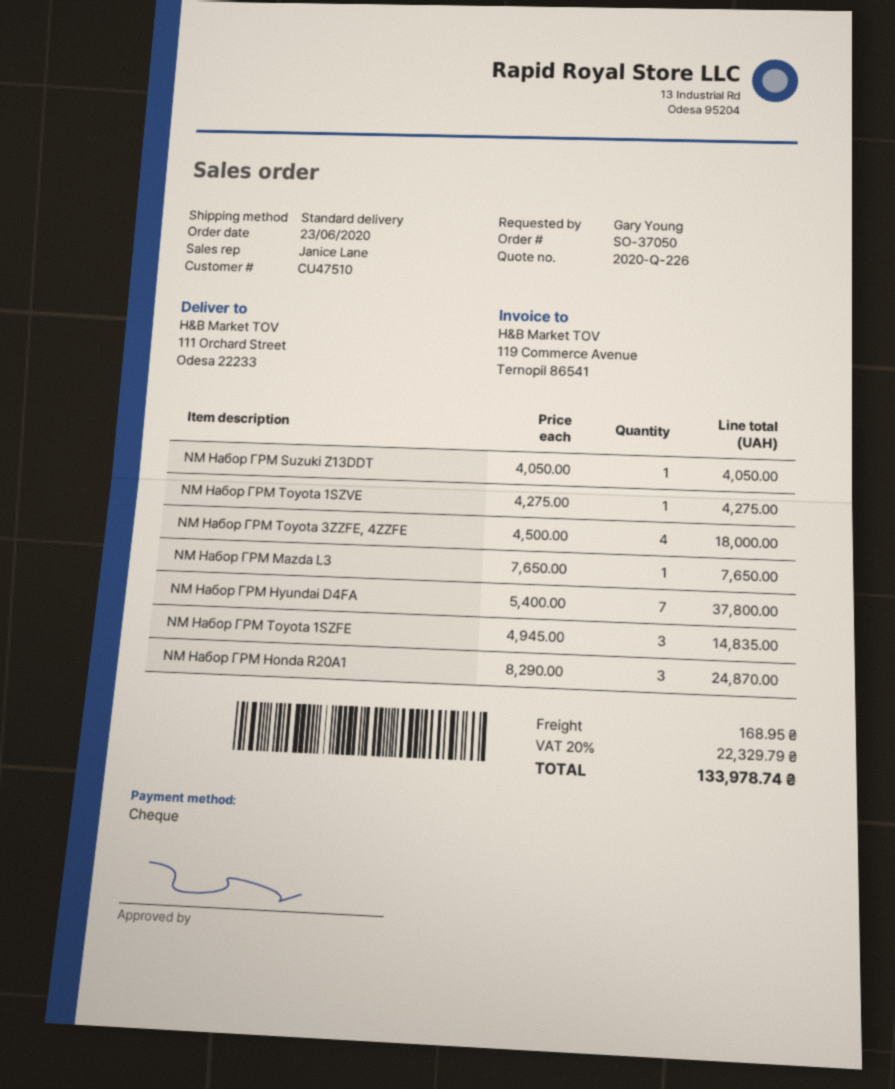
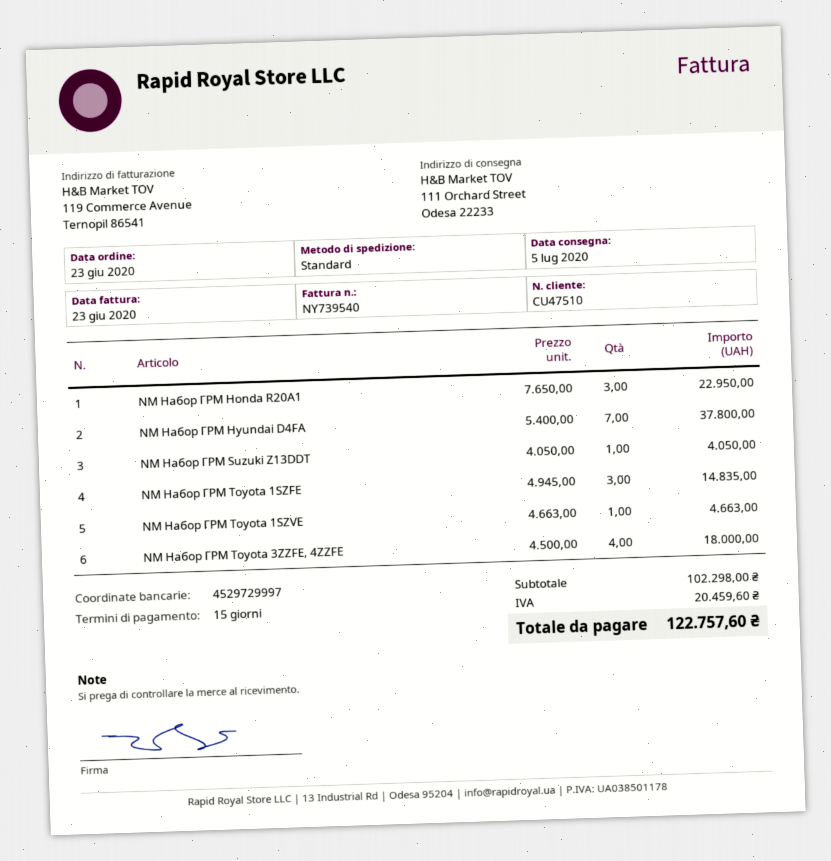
NM Набор ГРМ Toyota 1SZVE: 1 x 4275.00 = 4275.00 -> 1 x 4663.00 = 4663.00
NM Набор ГРМ Mazda L3: 1 x 7650.00 = 7650.00 -> none
NM Набор ГРМ Honda R20A1: 3 x 8290.00 = 24870.00 -> 3 x 7650.00 = 22950.00
shipping: 168.95 -> none
tax: 22329.79 -> 20459.60
total: 133978.74 -> 122757.60

